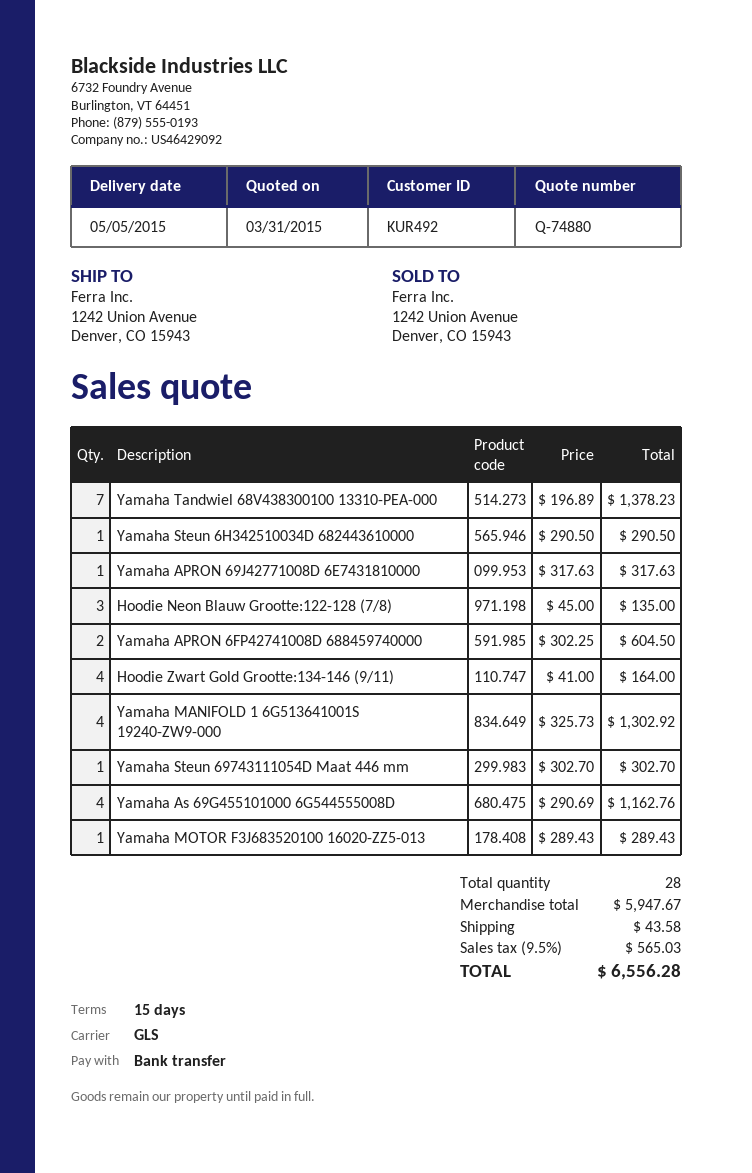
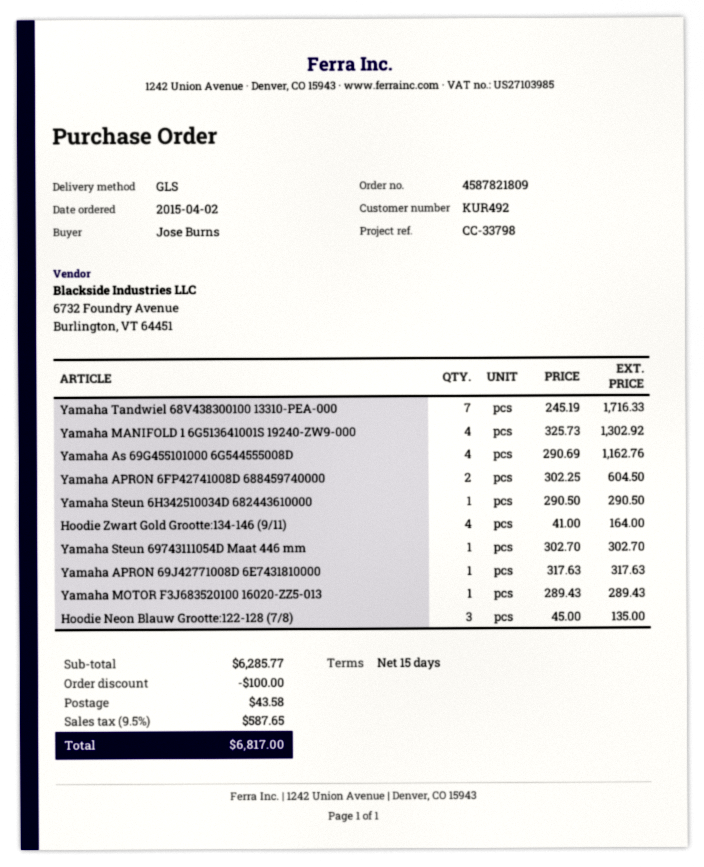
Yamaha Tandwiel 68V438300100 13310-PEA-000: 7 x 196.89 = 1378.23 -> 7 x 245.19 = 1716.33
subtotal: 5947.67 -> 6285.77
discount: none -> 100.00
tax: 9.5% = 565.03 -> 9.5% = 587.65
total: 6556.28 -> 6817.00

